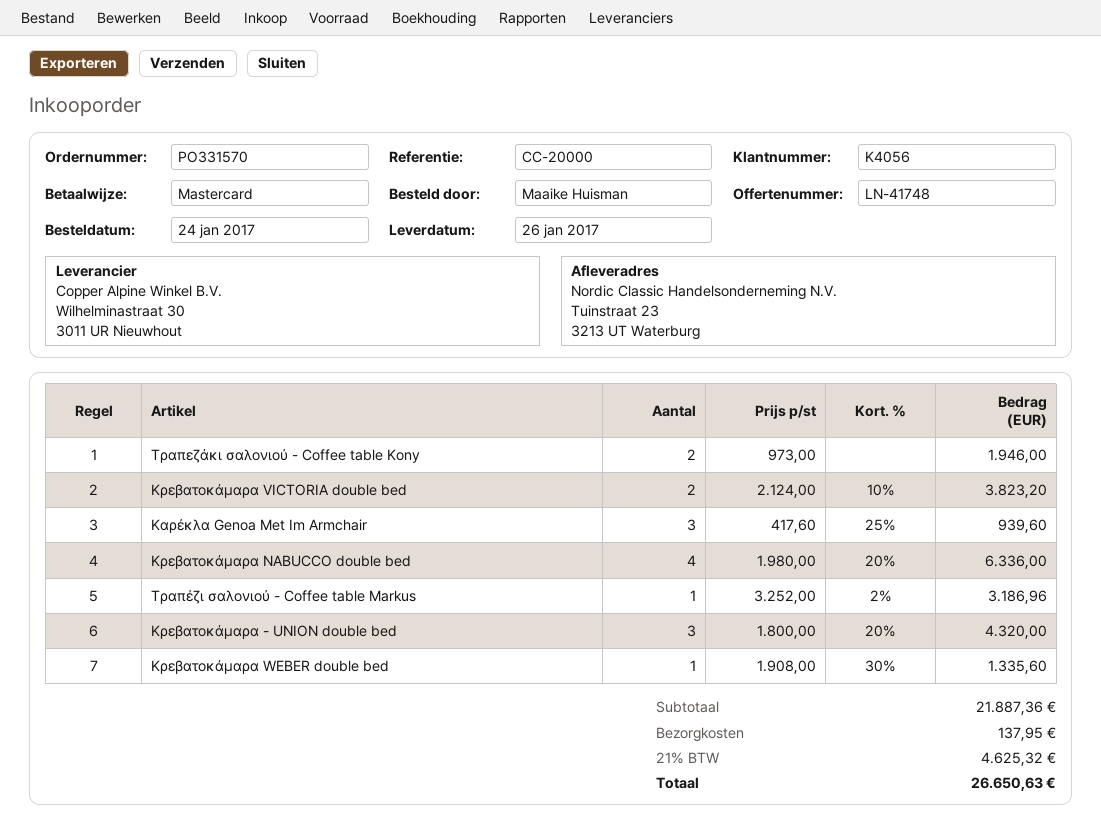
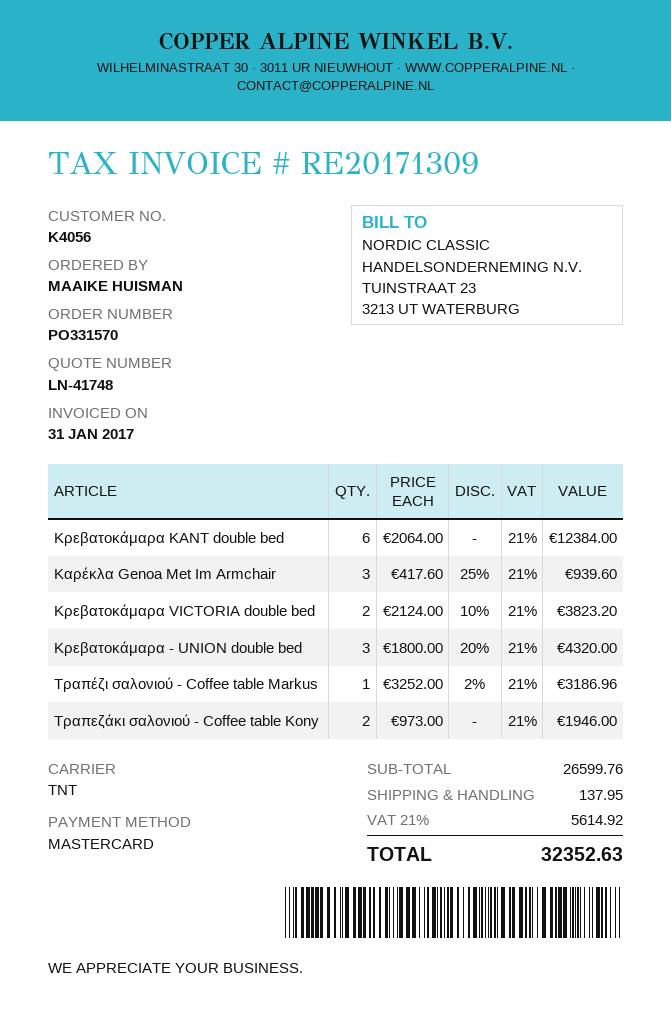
Κρεβατοκάμαρα NABUCCO double bed: 4 x 1980.00 - 20% = 6336.00 -> none
Κρεβατοκάμαρα WEBER double bed: 1 x 1908.00 - 30% = 1335.60 -> none
Κρεβατοκάμαρα KANT double bed: none -> 6 x 2064.00 = 12384.00
subtotal: 21887.36 -> 26599.76
tax: 21% = 4625.32 -> 21% = 5614.92
total: 26650.63 -> 32352.63

